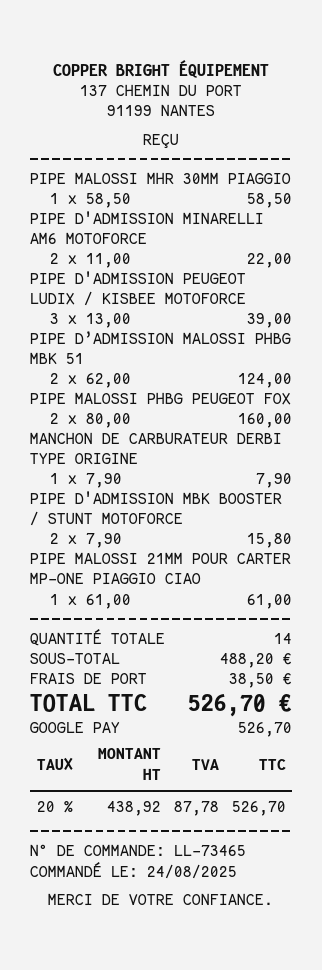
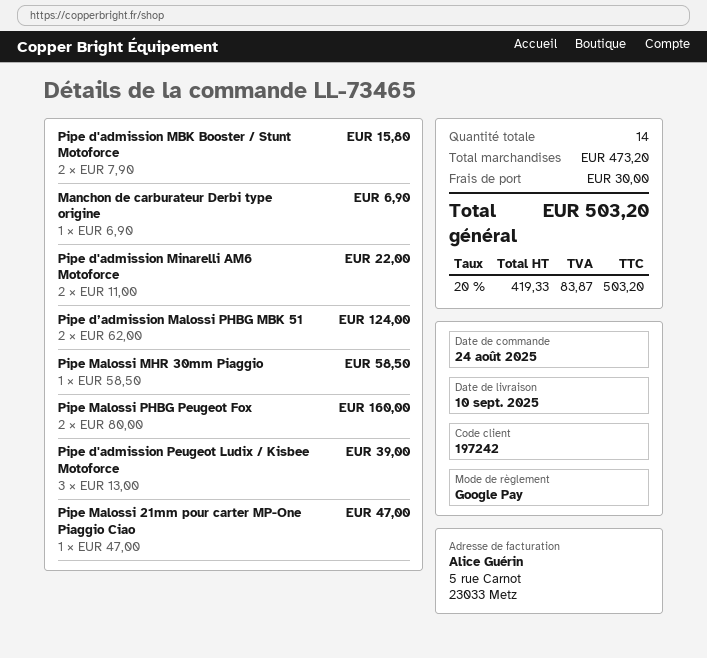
MANCHON DE CARBURATEUR DERBI TYPE ORIGINE: 1 x 7.90 = 7.90 -> 1 x 6.90 = 6.90
PIPE MALOSSI 21MM POUR CARTER MP-ONE PIAGGIO CIAO: 1 x 61.00 = 61.00 -> 1 x 47.00 = 47.00
subtotal: 488.20 -> 473.20
shipping: 38.50 -> 30.00
net: 438.92 -> 419.33
tax: 20% = 87.78 -> 20% = 83.87
total: 526.70 -> 503.20

